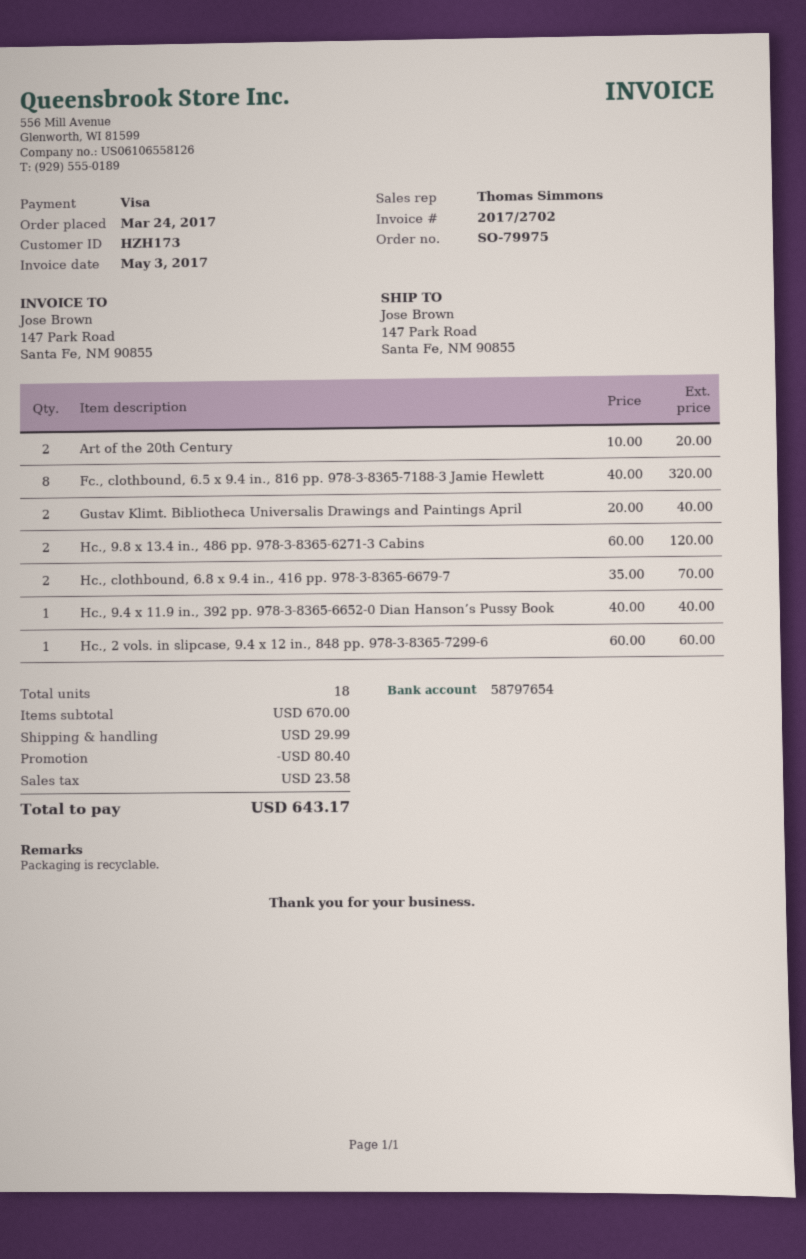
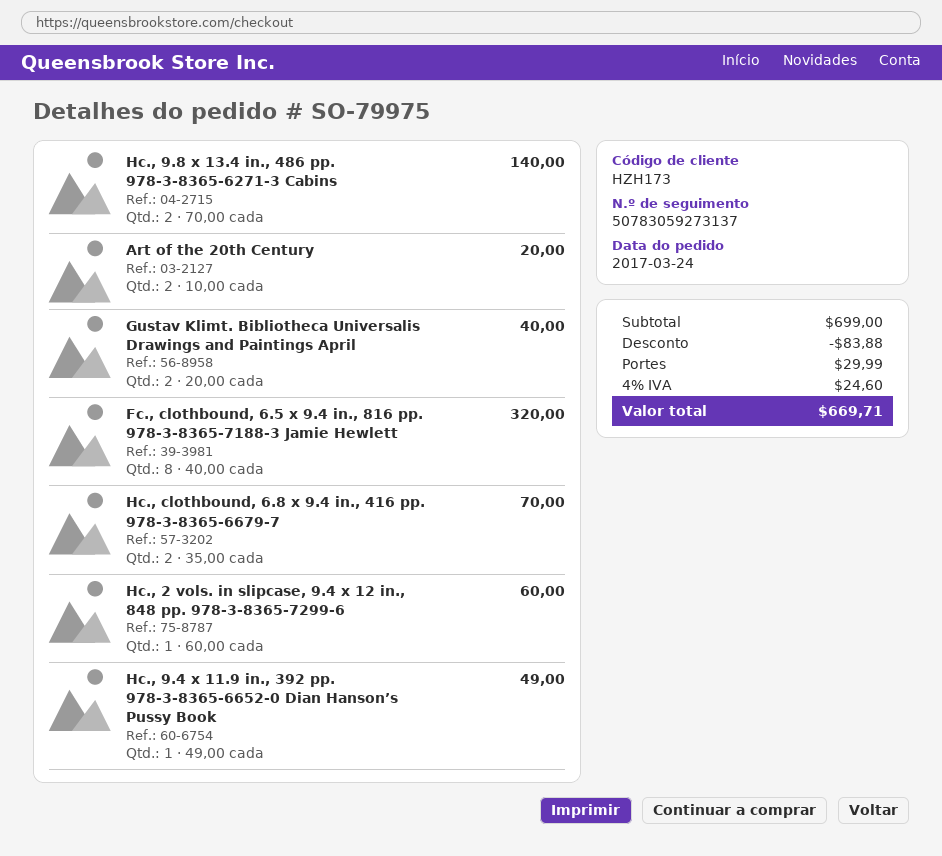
Hc., 9.8 x 13.4 in., 486 pp. 978-3-8365-6271-3 Cabins: 2 x 60.00 = 120.00 -> 2 x 70.00 = 140.00
Hc., 9.4 x 11.9 in., 392 pp. 978-3-8365-6652-0 Dian Hanson’s Pussy Book: 1 x 40.00 = 40.00 -> 1 x 49.00 = 49.00
subtotal: 670.00 -> 699.00
discount: 80.40 -> 83.88
tax: 23.58 -> 24.60
total: 643.17 -> 669.71

